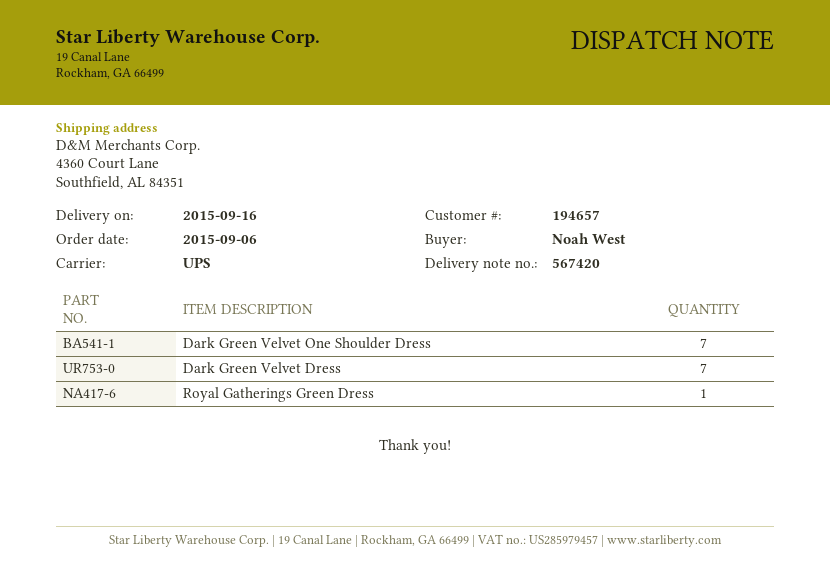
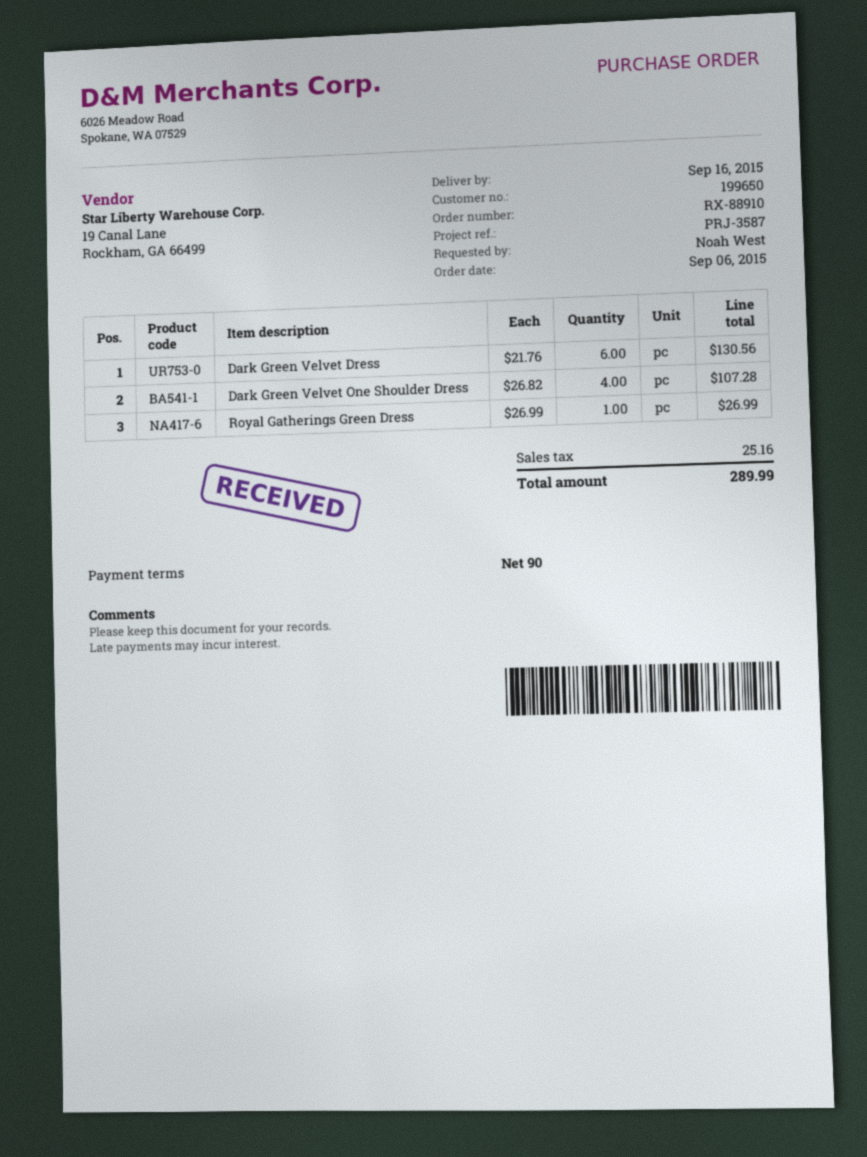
customer number: 194657 -> 199650
Dark Green Velvet One Shoulder Dress: 7 -> 4
Dark Green Velvet Dress: 7 -> 6

